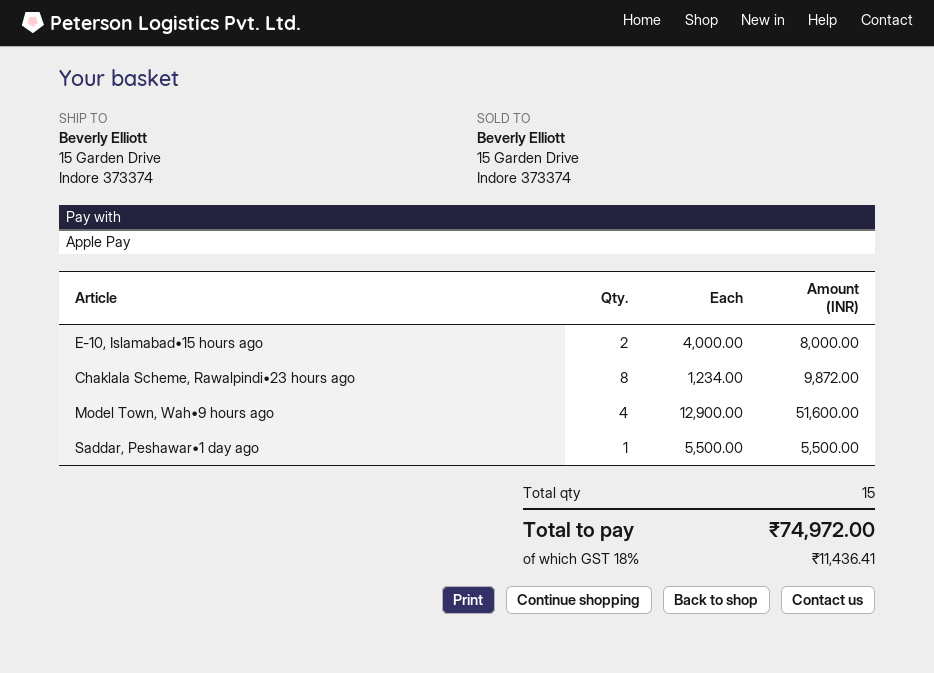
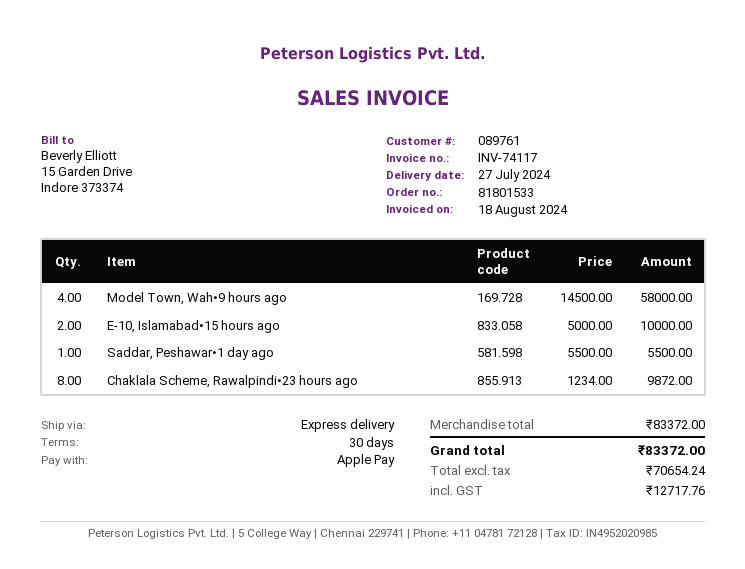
E-10, Islamabad•15 hours ago: 2 x 4000.00 = 8000.00 -> 2 x 5000.00 = 10000.00
Model Town, Wah•9 hours ago: 4 x 12900.00 = 51600.00 -> 4 x 14500.00 = 58000.00
tax: 11436.41 -> 12717.76
total: 74972.00 -> 83372.00

